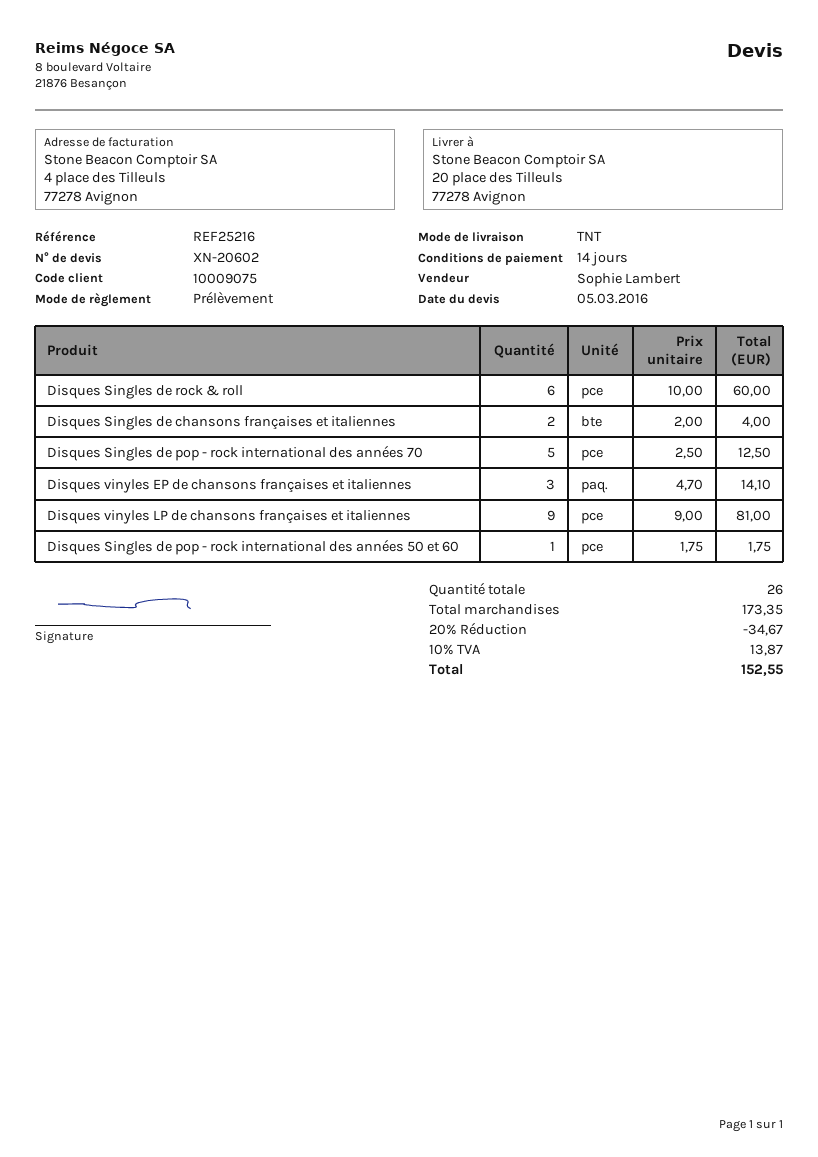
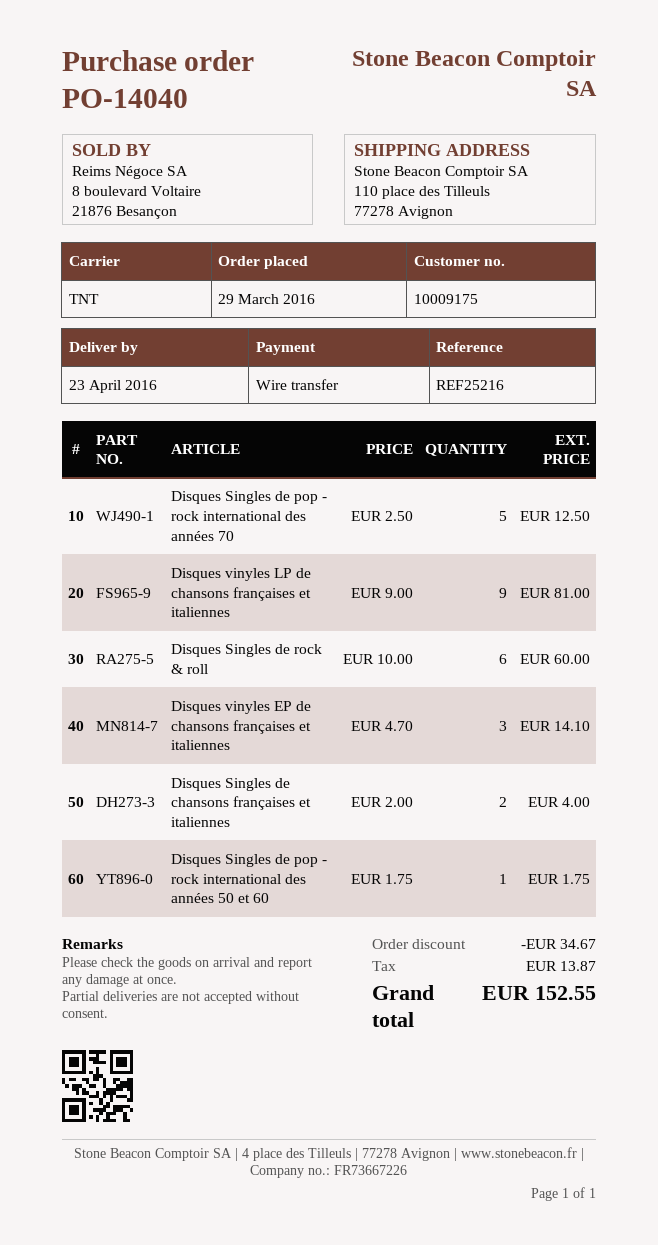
customer number: 10009075 -> 10009175
payment method: direct debit -> bank transfer
ship to: 20 place des Tilleuls, 77278 Avignon -> 110 place des Tilleuls, 77278 Avignon

